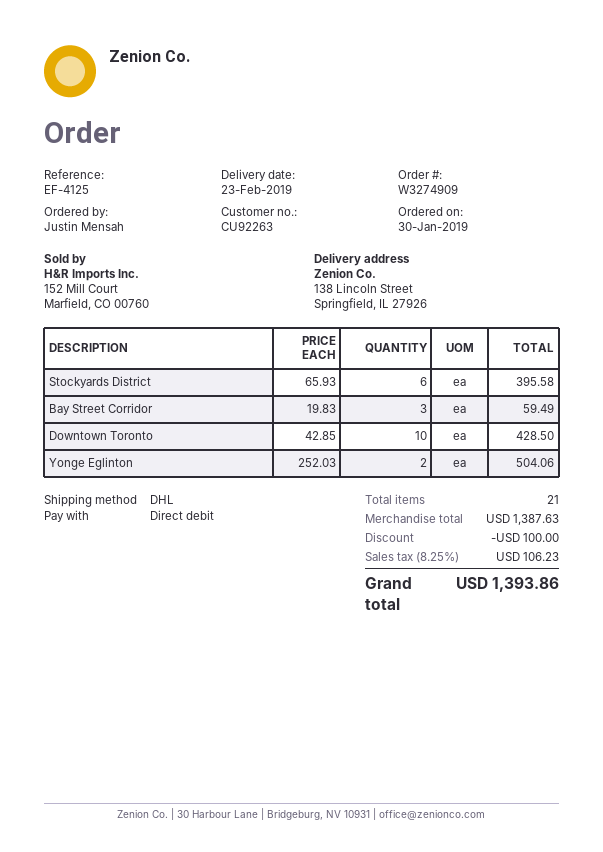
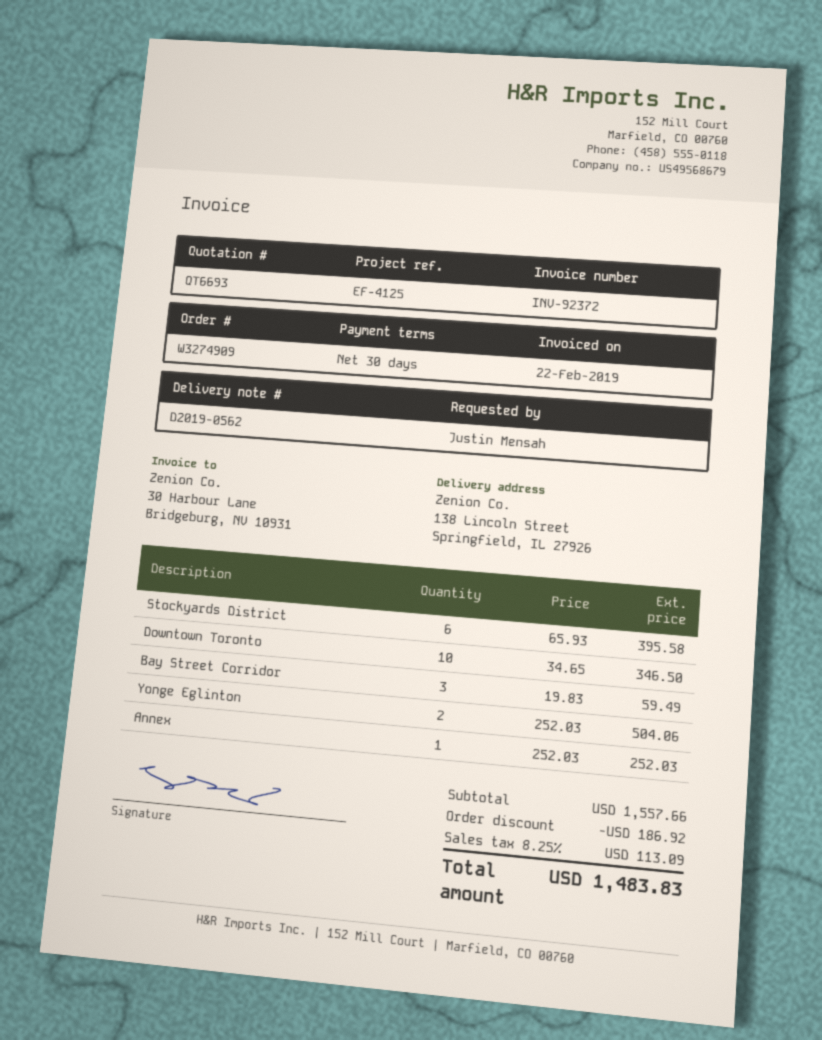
Downtown Toronto: 10 x 42.85 = 428.50 -> 10 x 34.65 = 346.50
Annex: none -> 1 x 252.03 = 252.03
subtotal: 1387.63 -> 1557.66
discount: 100.00 -> 186.92
tax: 8.25% = 106.23 -> 8.25% = 113.09
total: 1393.86 -> 1483.83

